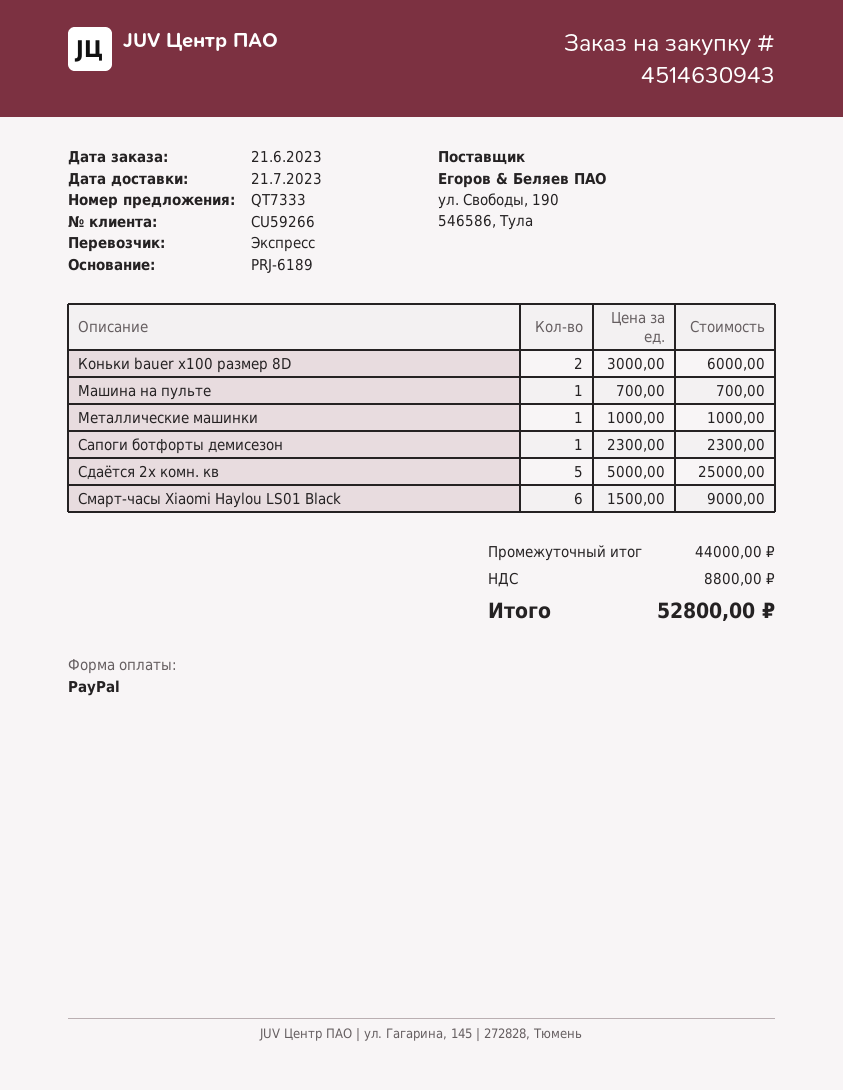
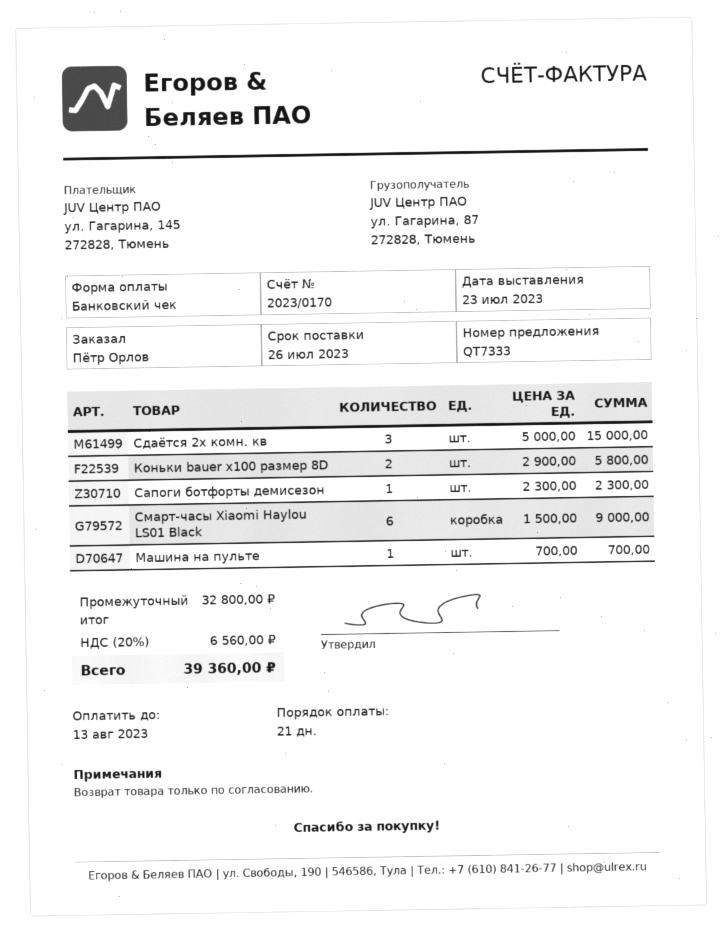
delivery date: 2023-07-21 -> 2023-07-26
payment method: PayPal -> cheque
Коньки bauer x100 размер 8D: 2 x 3000.00 = 6000.00 -> 2 x 2900.00 = 5800.00
Металлические машинки: 1 x 1000.00 = 1000.00 -> none
Сдаётся 2х комн. кв: 5 x 5000.00 = 25000.00 -> 3 x 5000.00 = 15000.00
subtotal: 44000.00 -> 32800.00
tax: 8800.00 -> 6560.00
total: 52800.00 -> 39360.00

